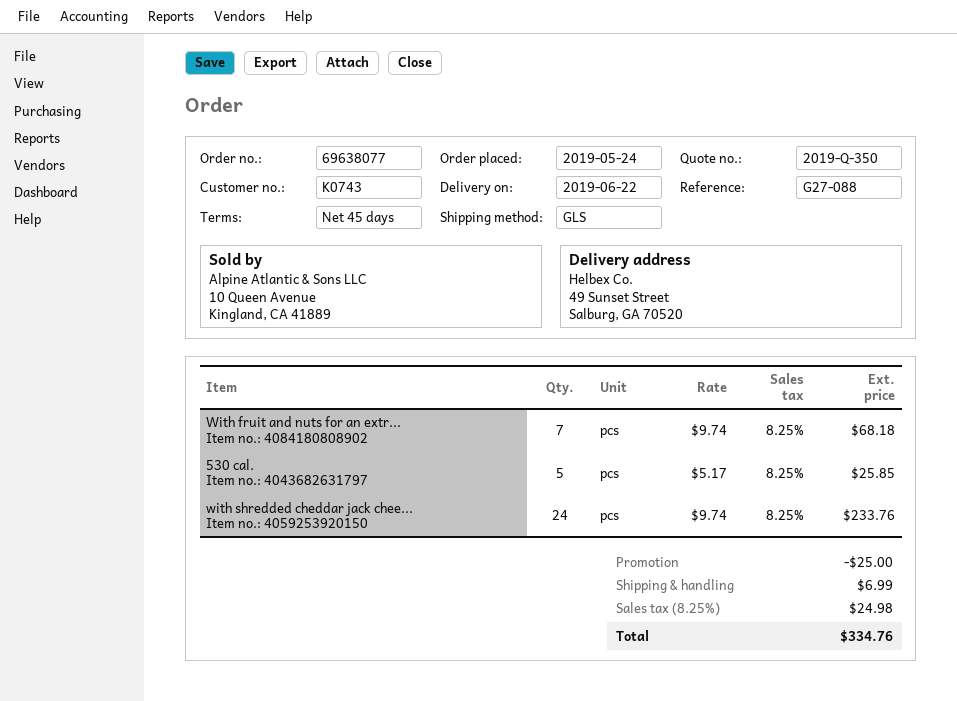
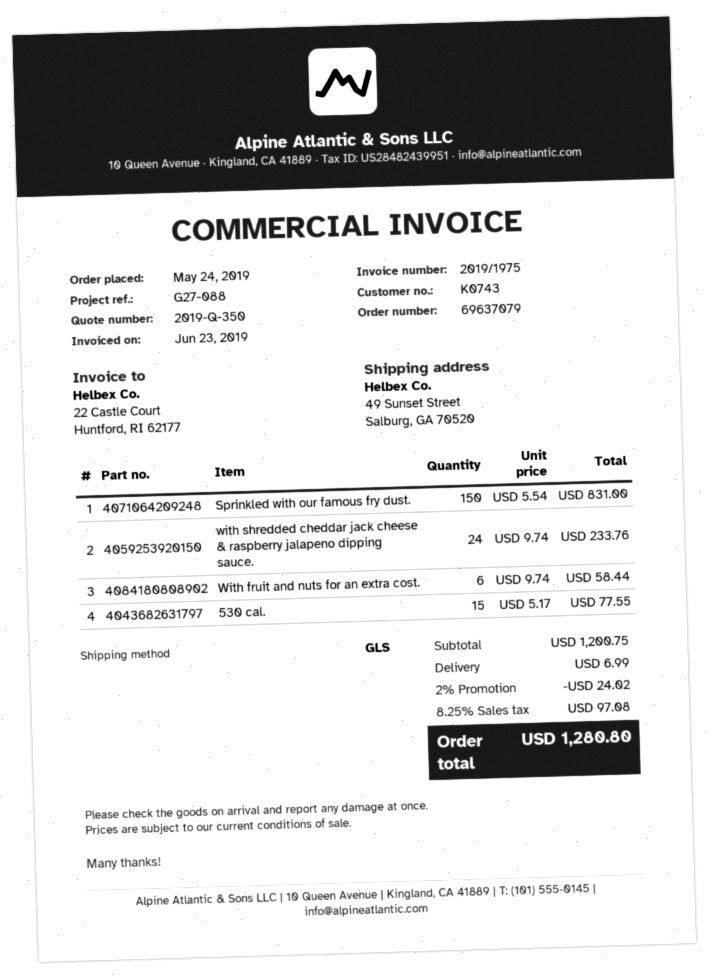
order number: 69638077 -> 69637079
With fruit and nuts for an extr...: 7 x 9.74 = 68.18 -> 6 x 9.74 = 58.44
530 cal.: 5 x 5.17 = 25.85 -> 15 x 5.17 = 77.55
Sprinkled with our famous fry dust.: none -> 150 x 5.54 = 831.00
discount: 25.00 -> 24.02
tax: 8.25% = 24.98 -> 8.25% = 97.08
total: 334.76 -> 1280.80

